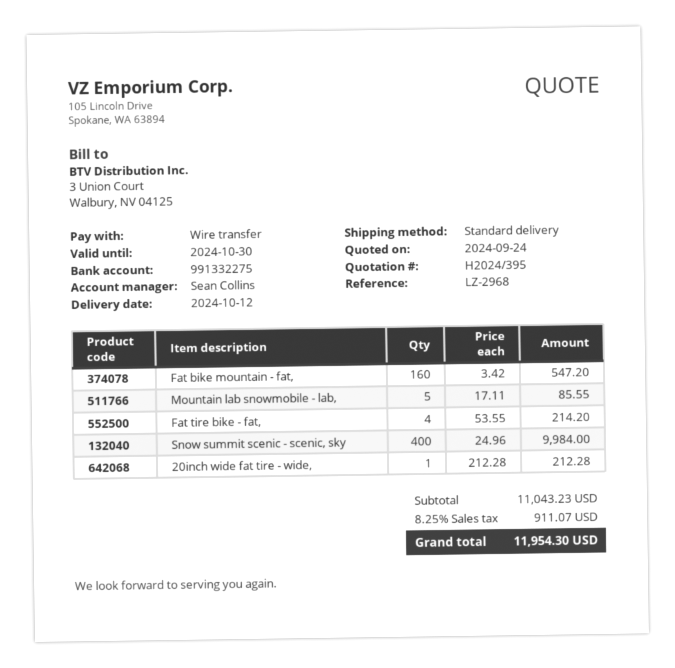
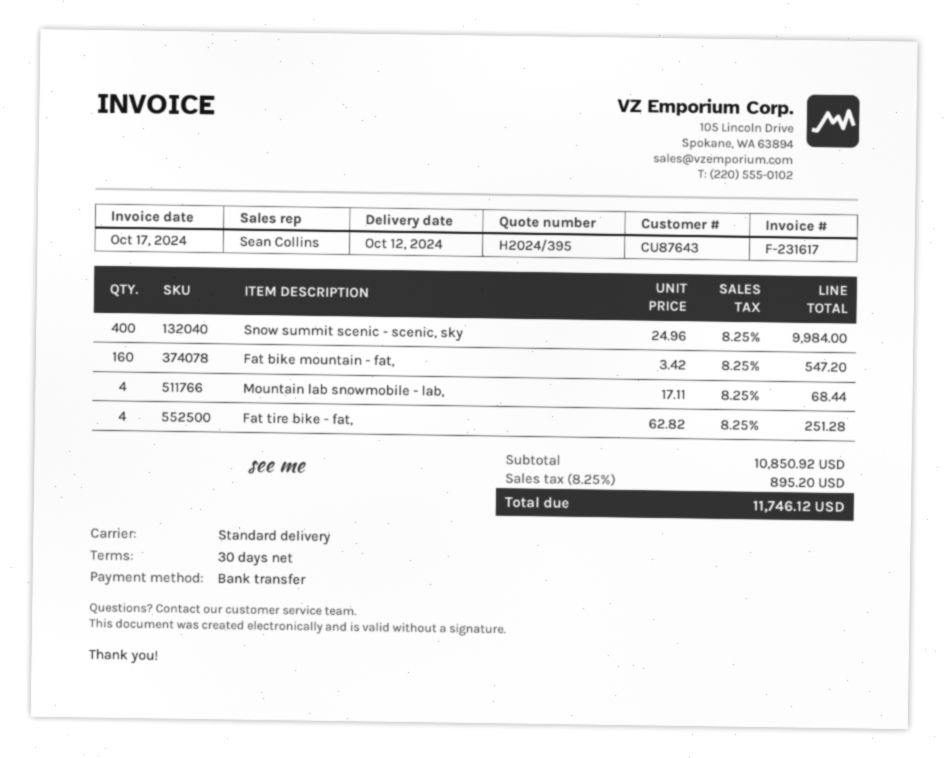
Mountain lab snowmobile - lab,: 5 x 17.11 = 85.55 -> 4 x 17.11 = 68.44
Fat tire bike - fat,: 4 x 53.55 = 214.20 -> 4 x 62.82 = 251.28
20inch wide fat tire - wide,: 1 x 212.28 = 212.28 -> none
subtotal: 11043.23 -> 10850.92
tax: 8.25% = 911.07 -> 8.25% = 895.20
total: 11954.30 -> 11746.12

